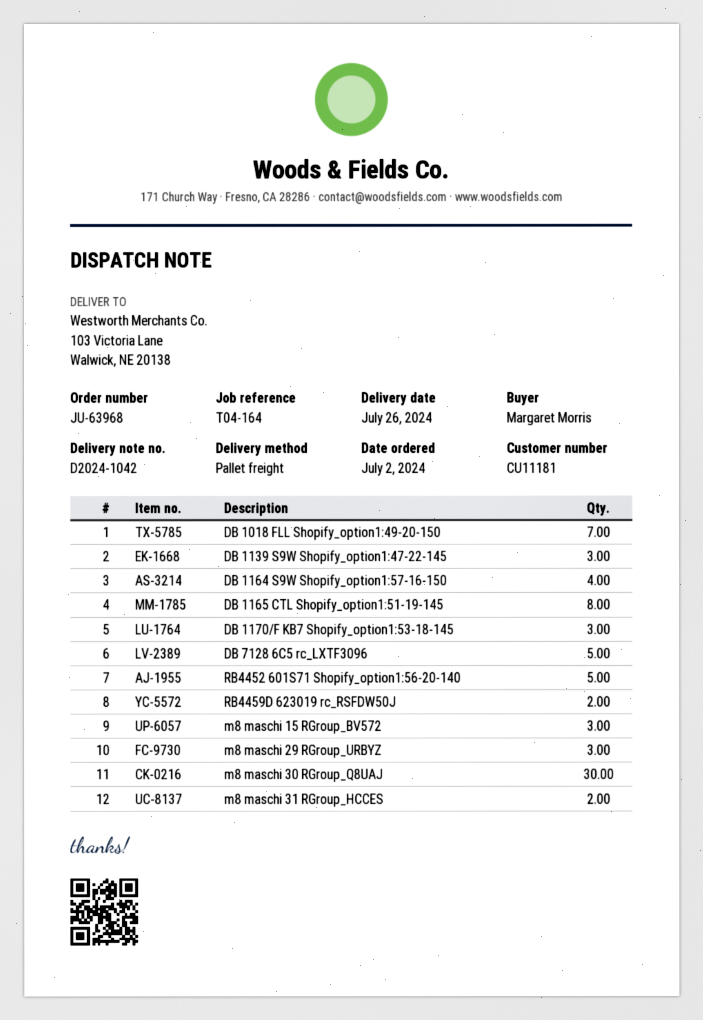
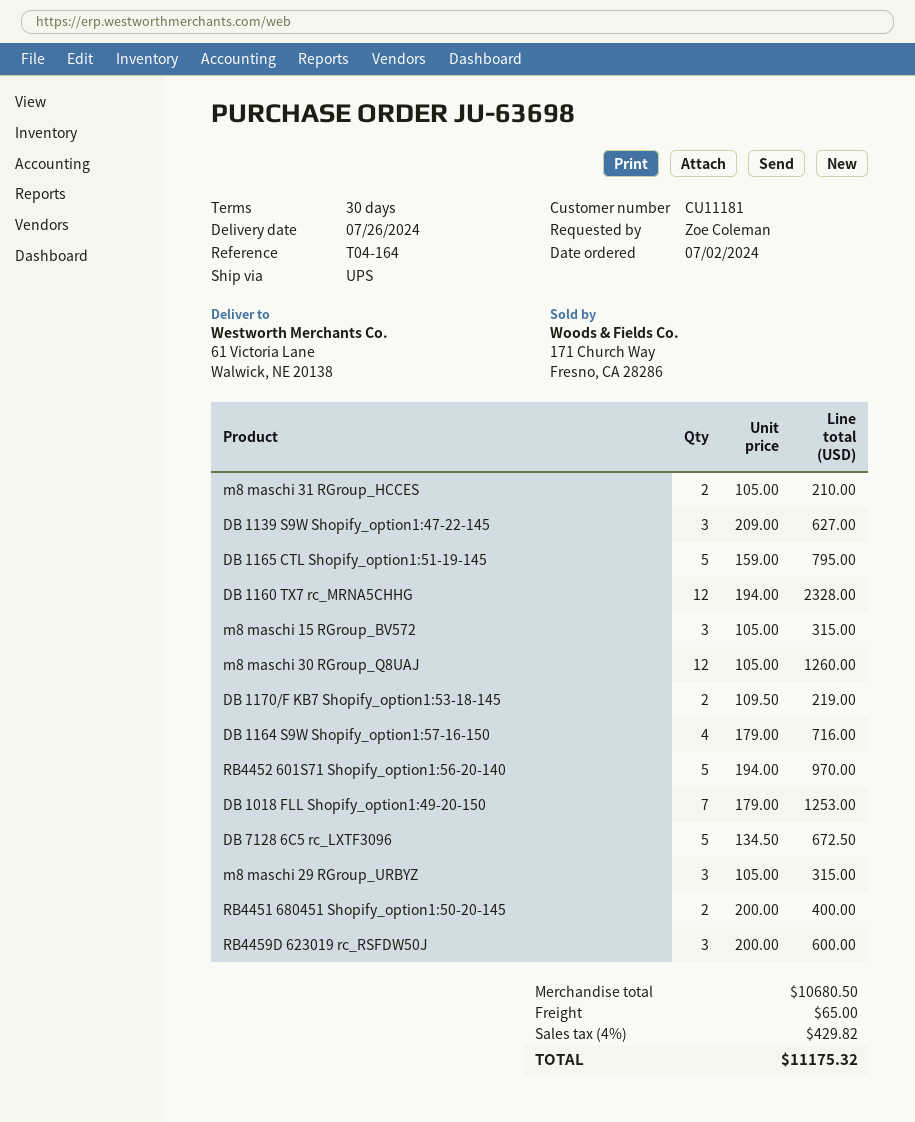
order number: JU-63968 -> JU-63698
ordered by: Margaret Morris -> Zoe Coleman
shipping method: pallet freight -> UPS
ship to: 103 Victoria Lane, Walwick, NE 20138 -> 61 Victoria Lane, Walwick, NE 20138
DB 1165 CTL Shopify_option1:51-19-145: 8 -> 5
DB 1170/F KB7 Shopify_option1:53-18-145: 3 -> 2
RB4459D 623019 rc_RSFDW50J: 2 -> 3
m8 maschi 30 RGroup_Q8UAJ: 30 -> 12
DB 1160 TX7 rc_MRNA5CHHG: none -> 12
RB4451 680451 Shopify_option1:50-20-145: none -> 2

